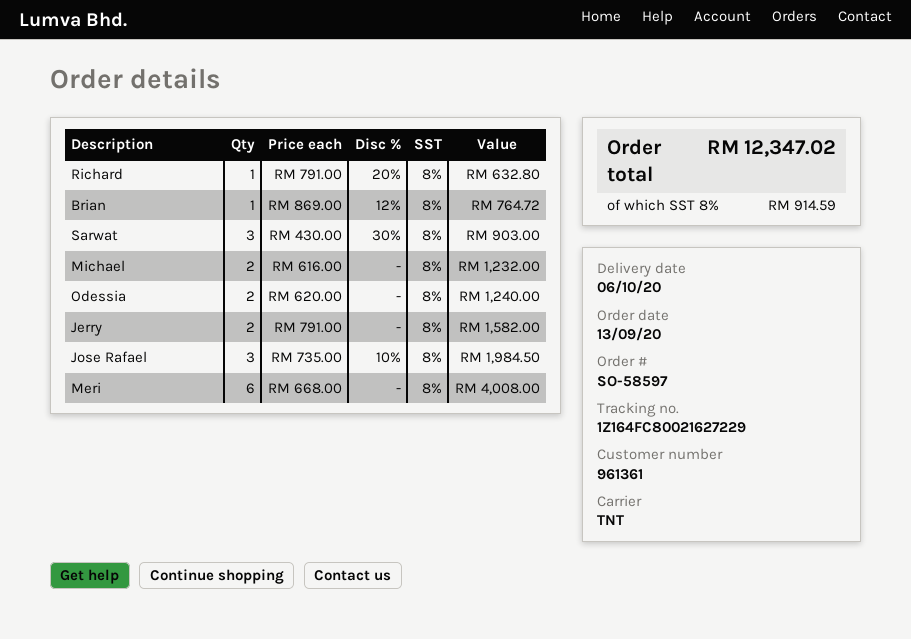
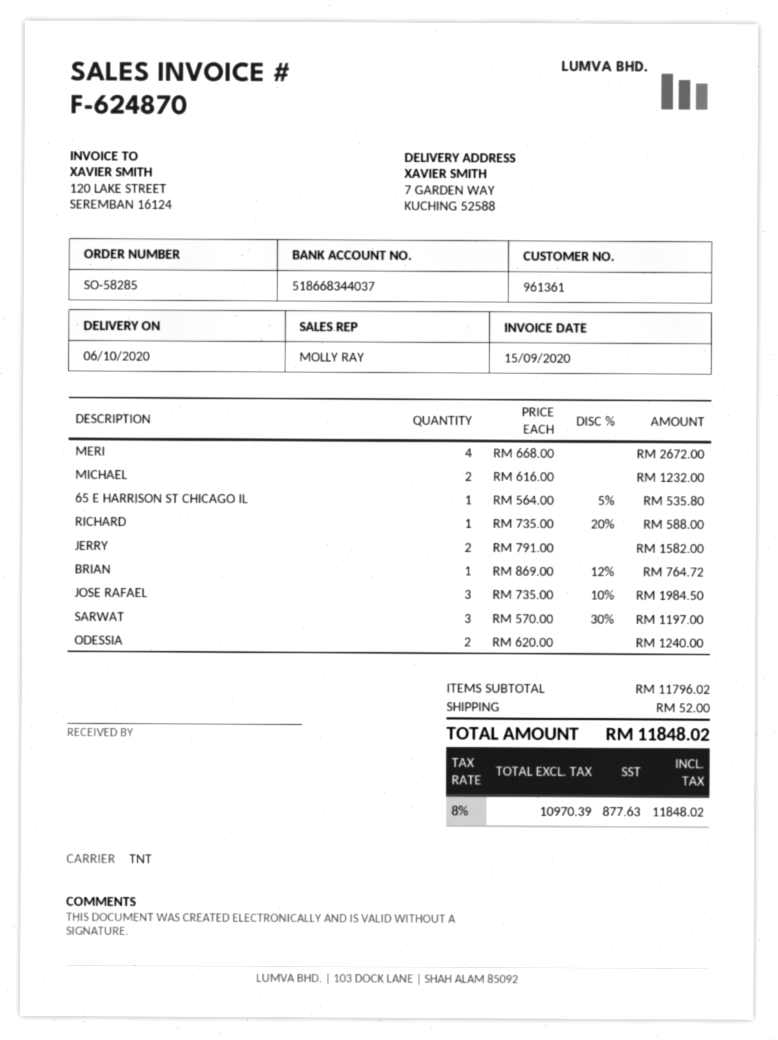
order number: SO-58597 -> SO-58285
Richard: 1 x 791.00 - 20% = 632.80 -> 1 x 735.00 - 20% = 588.00
Sarwat: 3 x 430.00 - 30% = 903.00 -> 3 x 570.00 - 30% = 1197.00
Meri: 6 x 668.00 = 4008.00 -> 4 x 668.00 = 2672.00
65 E HARRISON ST CHICAGO IL: none -> 1 x 564.00 - 5% = 535.80
shipping: none -> 52.00
tax: 8% = 914.59 -> 8% = 877.63
total: 12347.02 -> 11848.02

